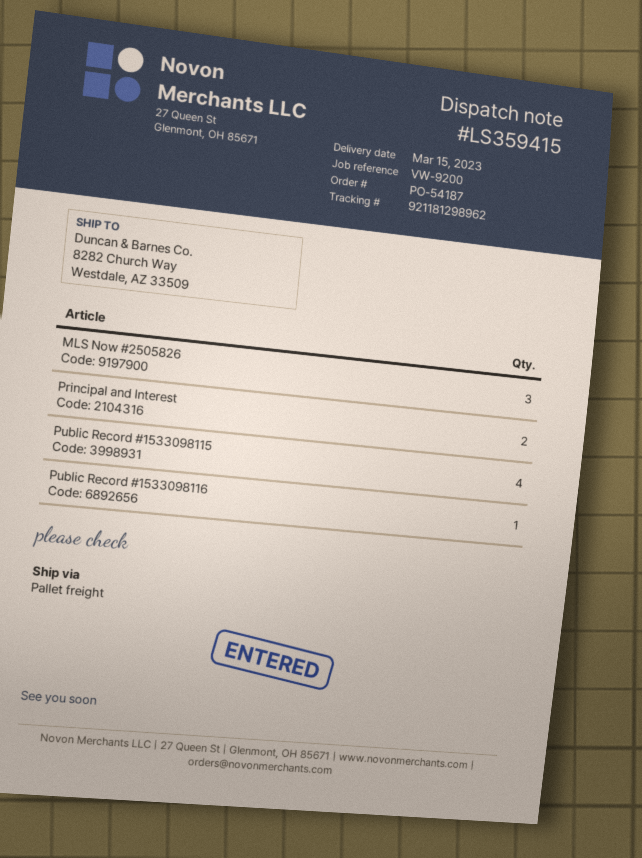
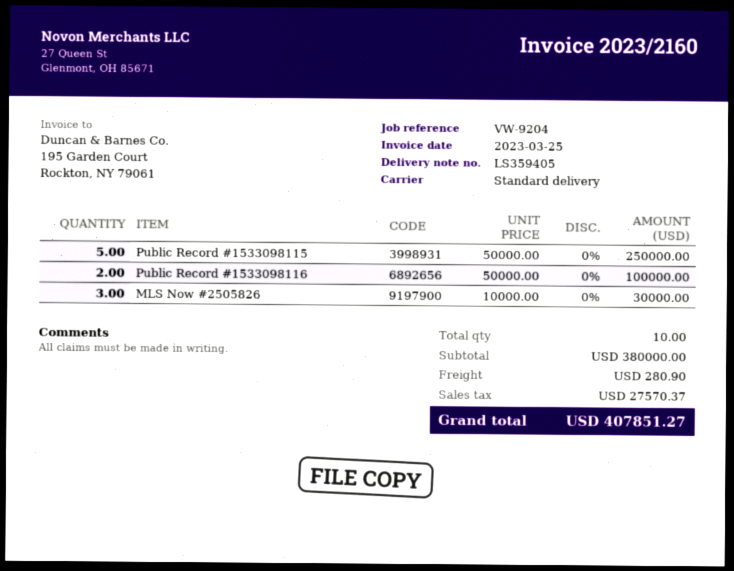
delivery note number: LS359415 -> LS359405
reference: VW-9200 -> VW-9204
shipping method: pallet freight -> standard
Principal and Interest: 2 -> none
Public Record #1533098115: 4 -> 5
Public Record #1533098116: 1 -> 2

